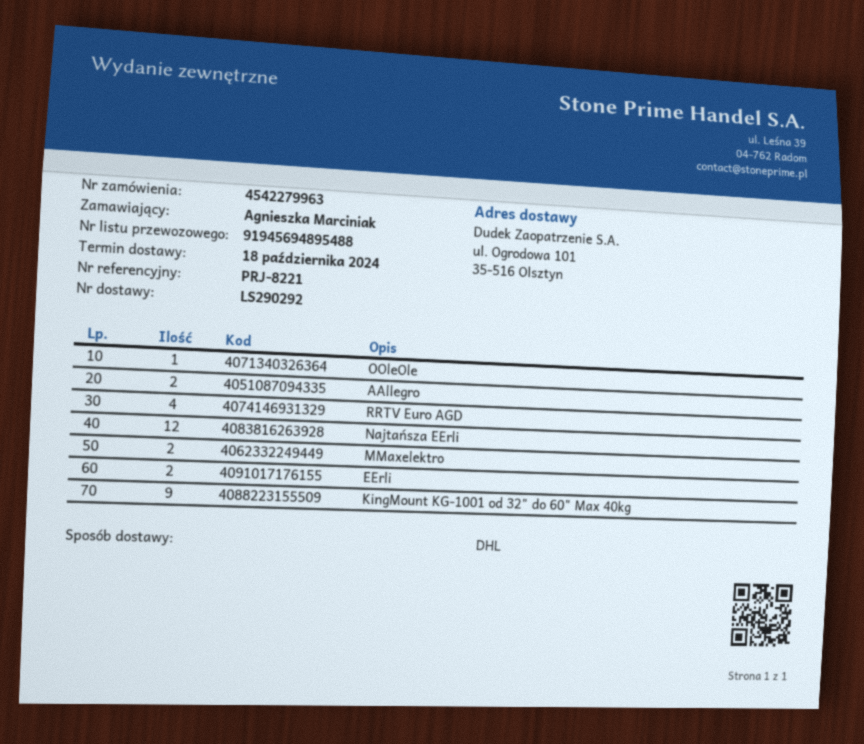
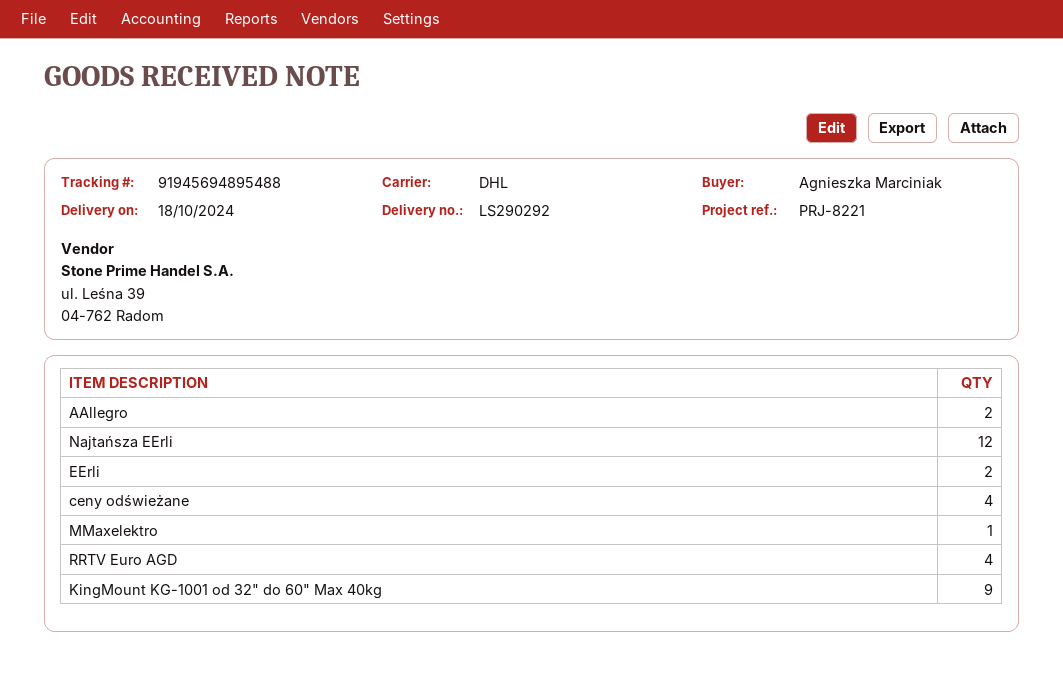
OOleOle: 1 -> none
MMaxelektro: 2 -> 1
ceny odświeżane: none -> 4

